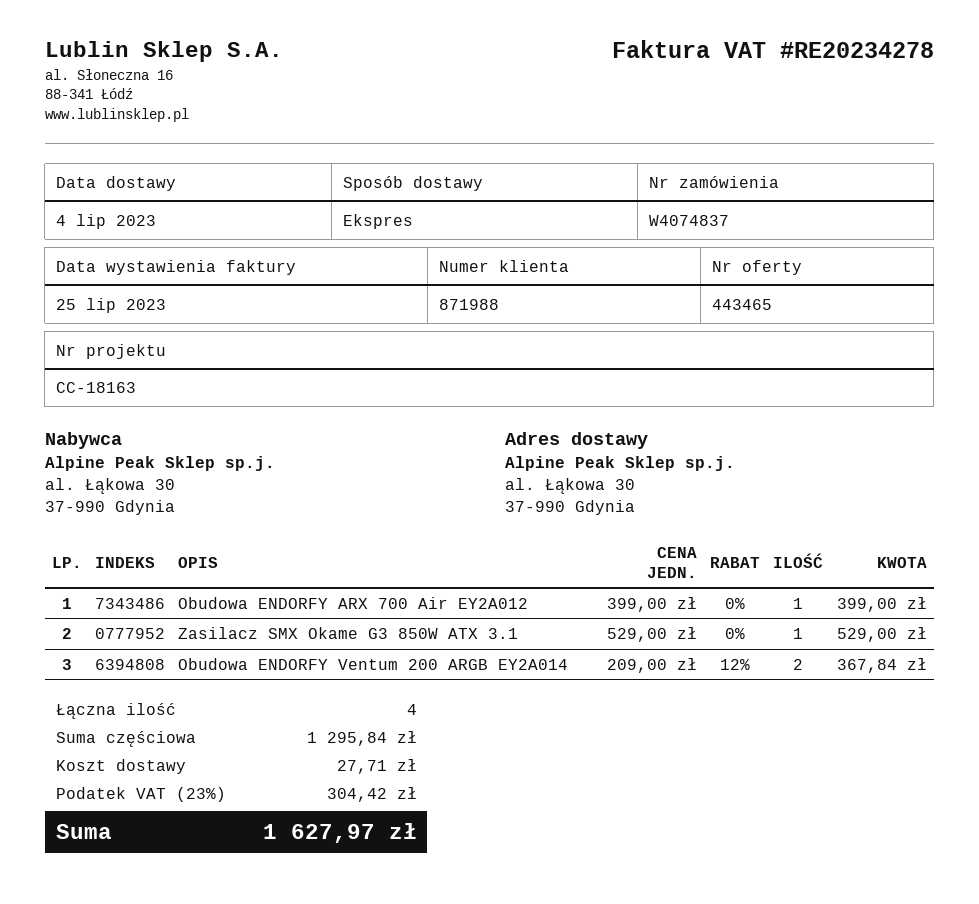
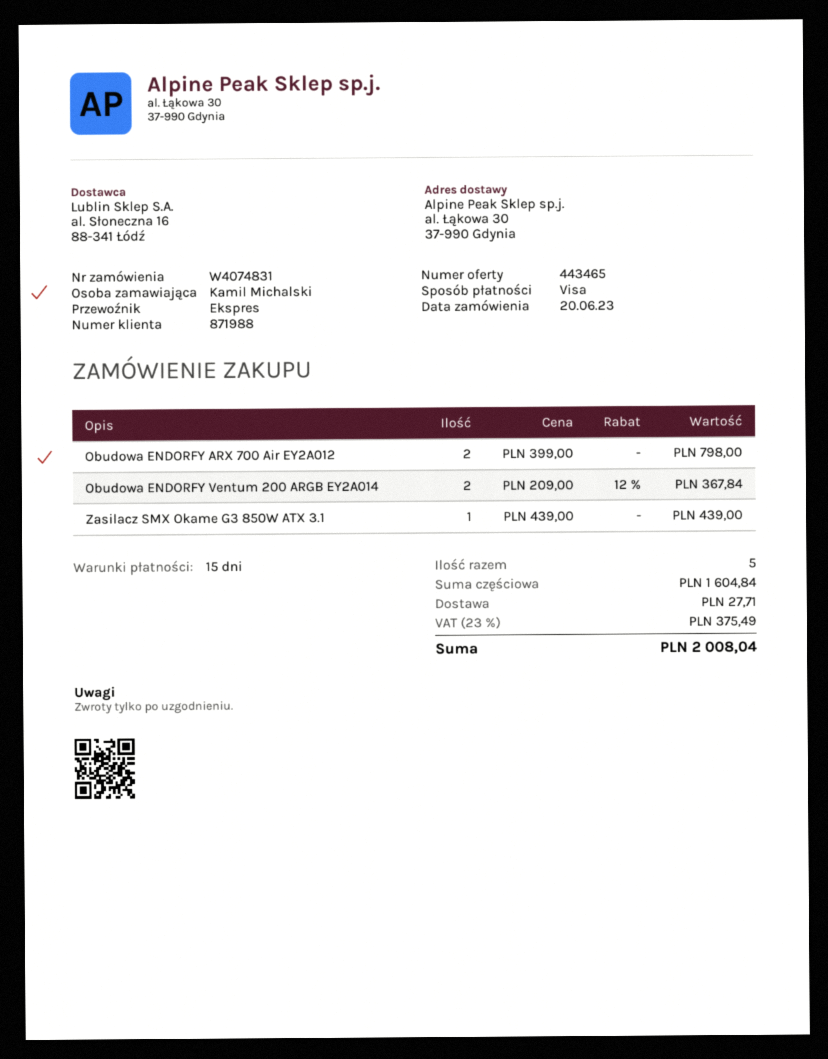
order number: W4074837 -> W4074831
Obudowa ENDORFY ARX 700 Air EY2A012: 1 x 399.00 = 399.00 -> 2 x 399.00 = 798.00
Zasilacz SMX Okame G3 850W ATX 3.1: 1 x 529.00 = 529.00 -> 1 x 439.00 = 439.00
total quantity: 4 -> 5
subtotal: 1295.84 -> 1604.84
tax: 23% = 304.42 -> 23% = 375.49
total: 1627.97 -> 2008.04

